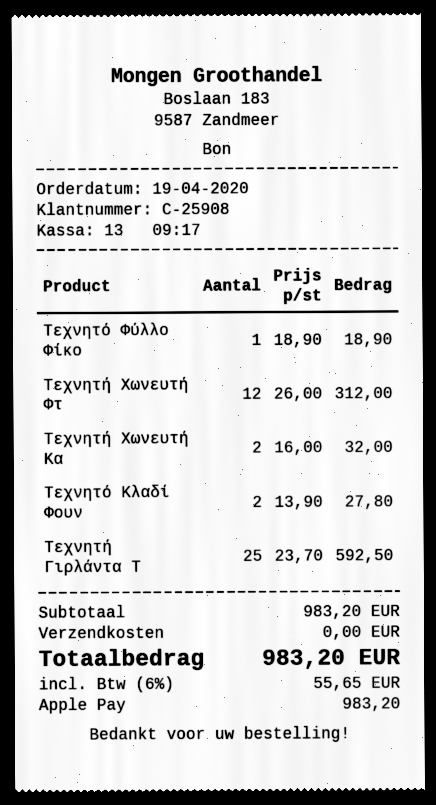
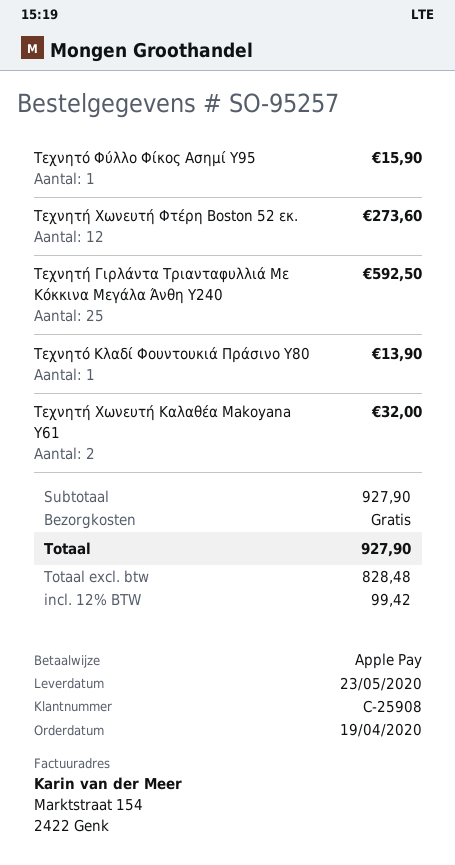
Τεχνητό Φύλλο Φίκο: 1 for 18.90 -> 1 for 15.90
Τεχνητή Χωνευτή Φτ: 12 for 312.00 -> 12 for 273.60
Τεχνητό Κλαδί Φουν: 2 for 27.80 -> 1 for 13.90
subtotal: 983.20 -> 927.90
tax: 6% = 55.65 -> 12% = 99.42
total: 983.20 -> 927.90

